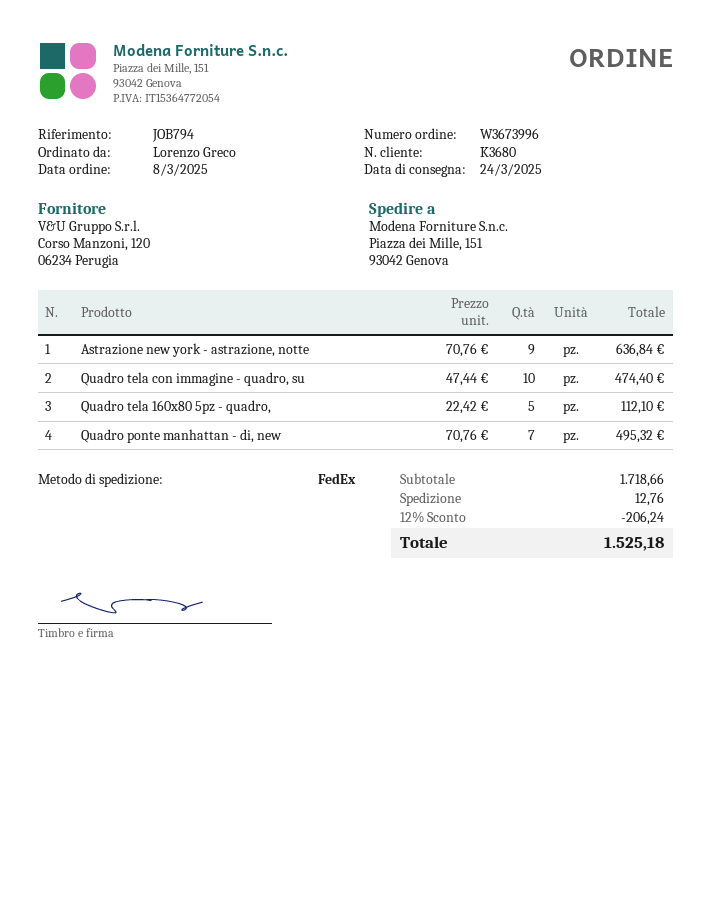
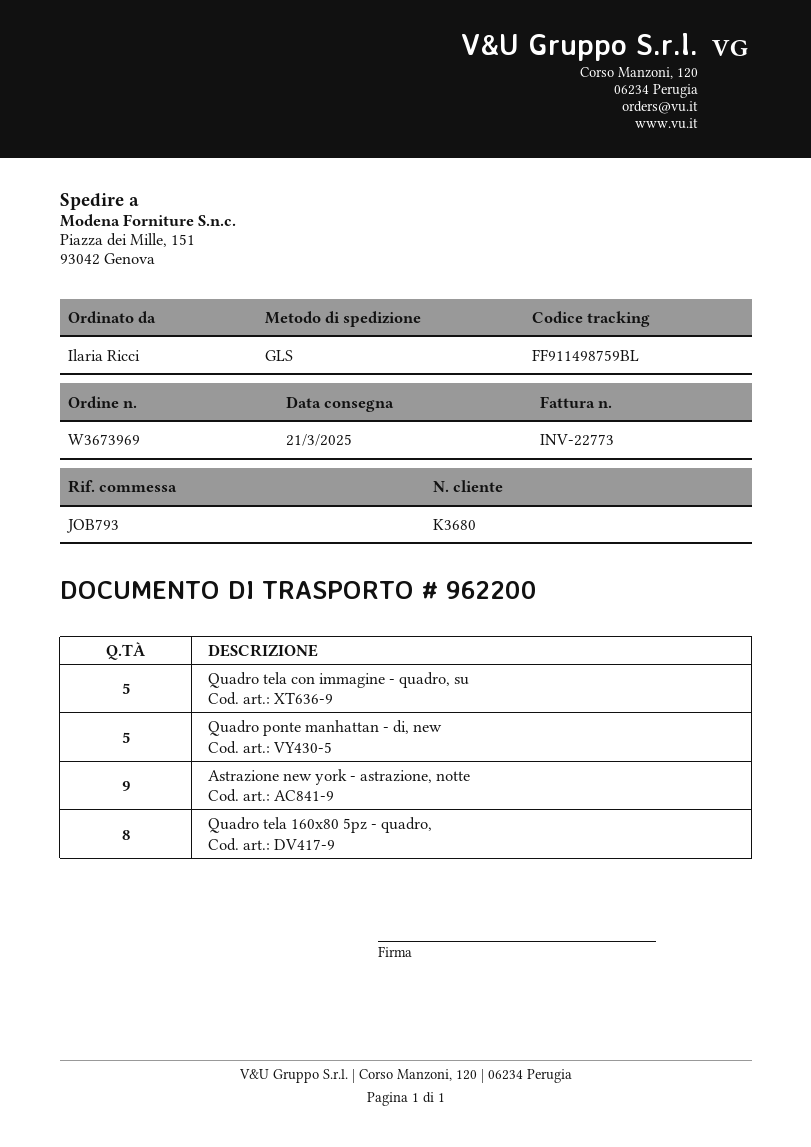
order number: W3673996 -> W3673969
delivery date: 2025-03-24 -> 2025-03-21
reference: JOB794 -> JOB793
ordered by: Lorenzo Greco -> Ilaria Ricci
shipping method: FedEx -> GLS
Quadro tela con immagine - quadro, su: 10 -> 5
Quadro tela 160x80 5pz - quadro,: 5 -> 8
Quadro ponte manhattan - di, new: 7 -> 5

